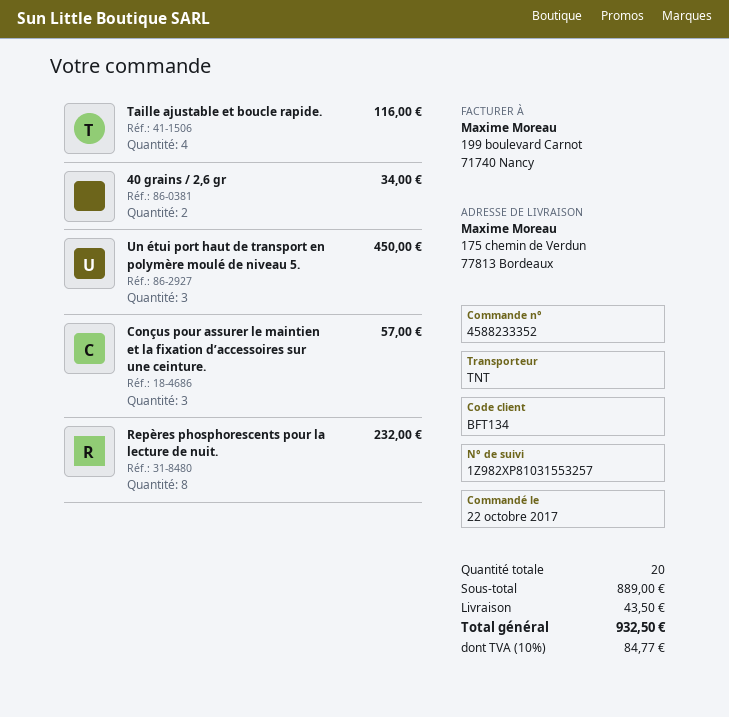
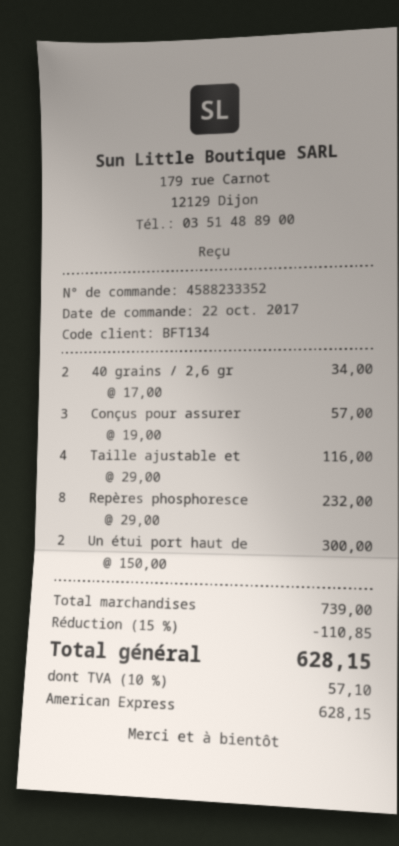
Un étui port haut de transport en polymère moulé de niveau 5.: 3 for 450.00 -> 2 for 300.00
subtotal: 889.00 -> 739.00
discount: none -> 15% = 110.85
shipping: 43.50 -> none
tax: 10% = 84.77 -> 10% = 57.10
total: 932.50 -> 628.15

